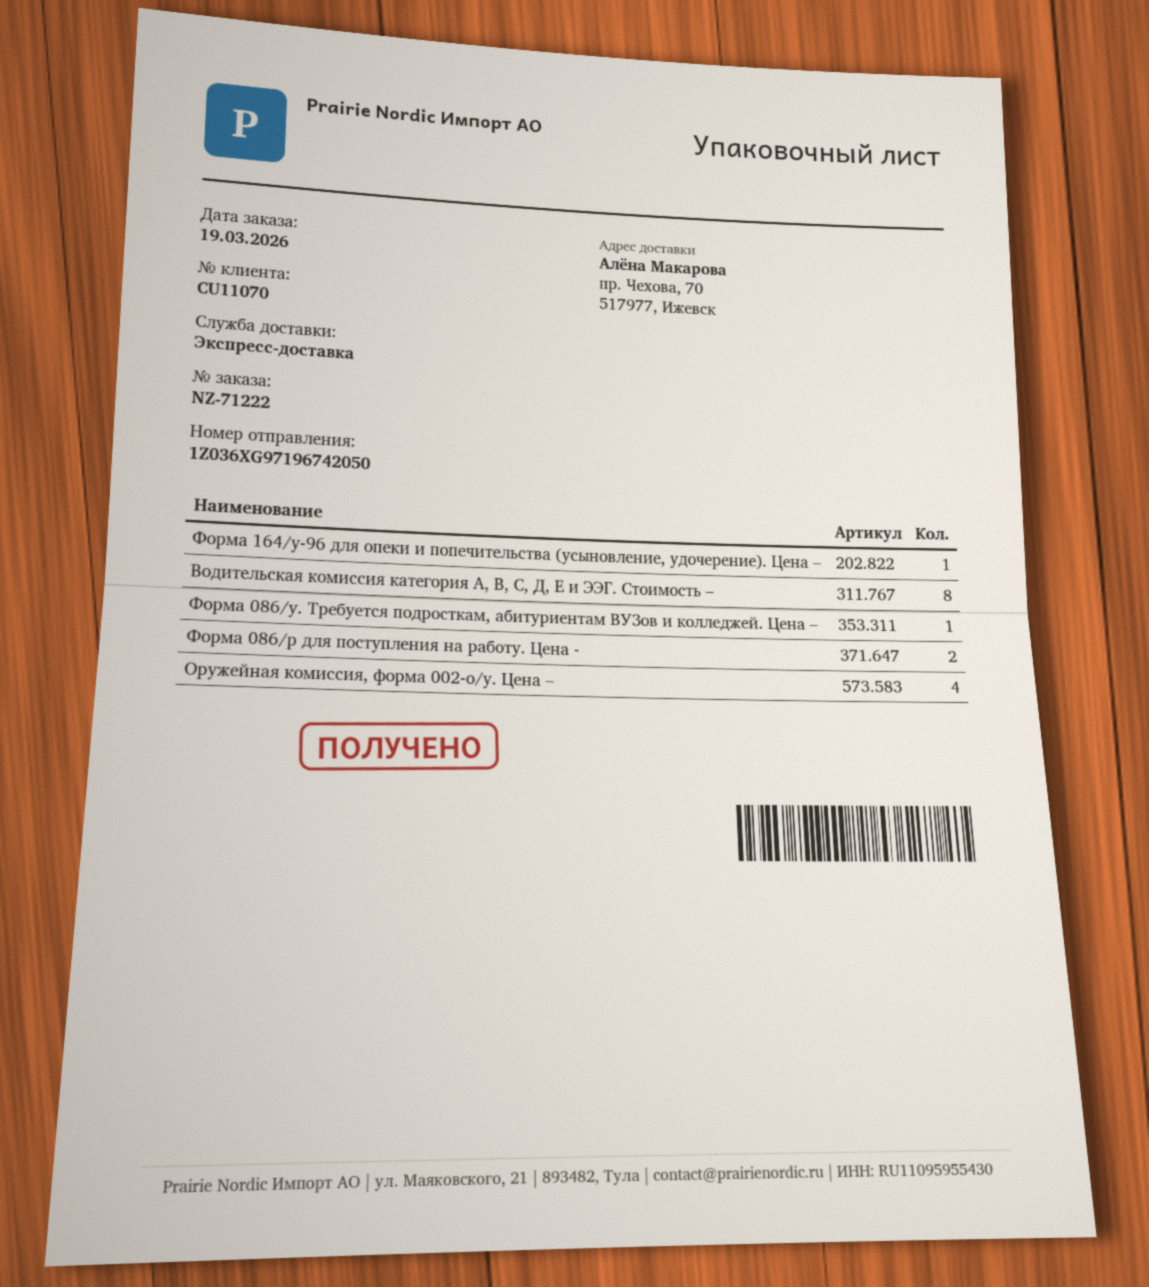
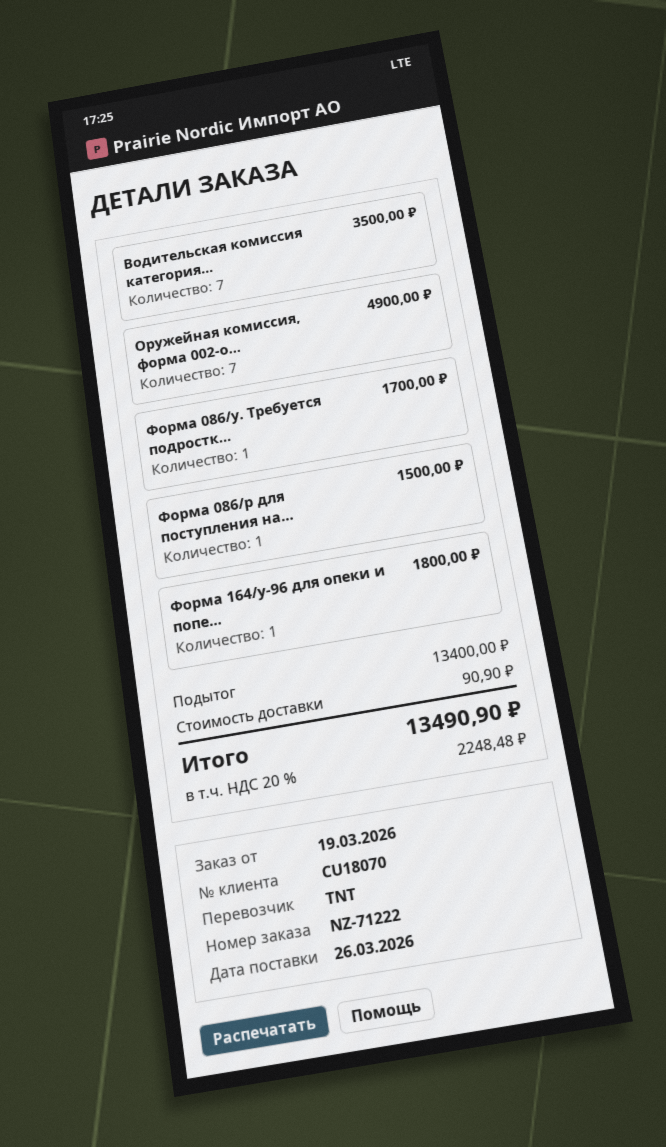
customer number: CU11070 -> CU18070
shipping method: express -> TNT
Водительская комиссия категория А, В, С, Д, Е и ЭЭГ. Стоимость –: 8 -> 7
Форма 086/р для поступления на работу. Цена -: 2 -> 1
Оружейная комиссия, форма 002-о/у. Цена –: 4 -> 7

